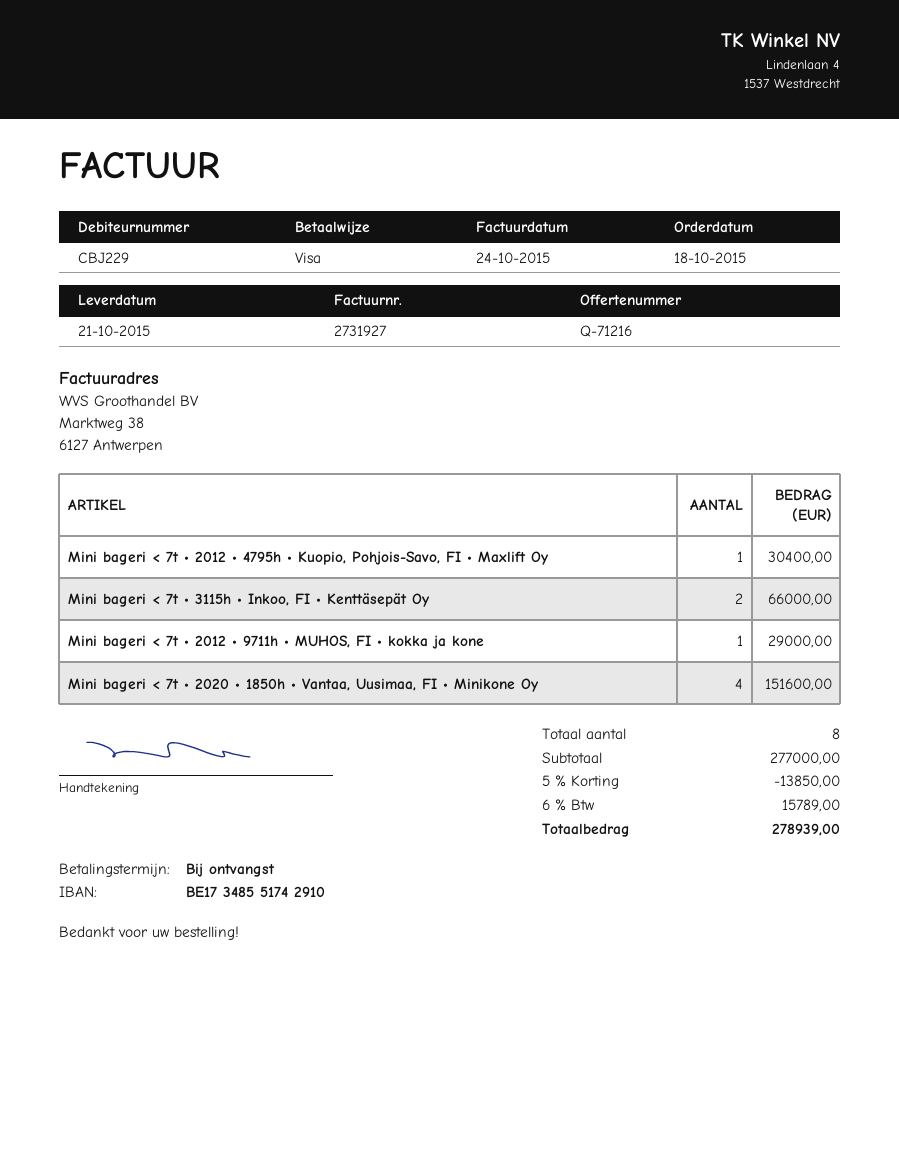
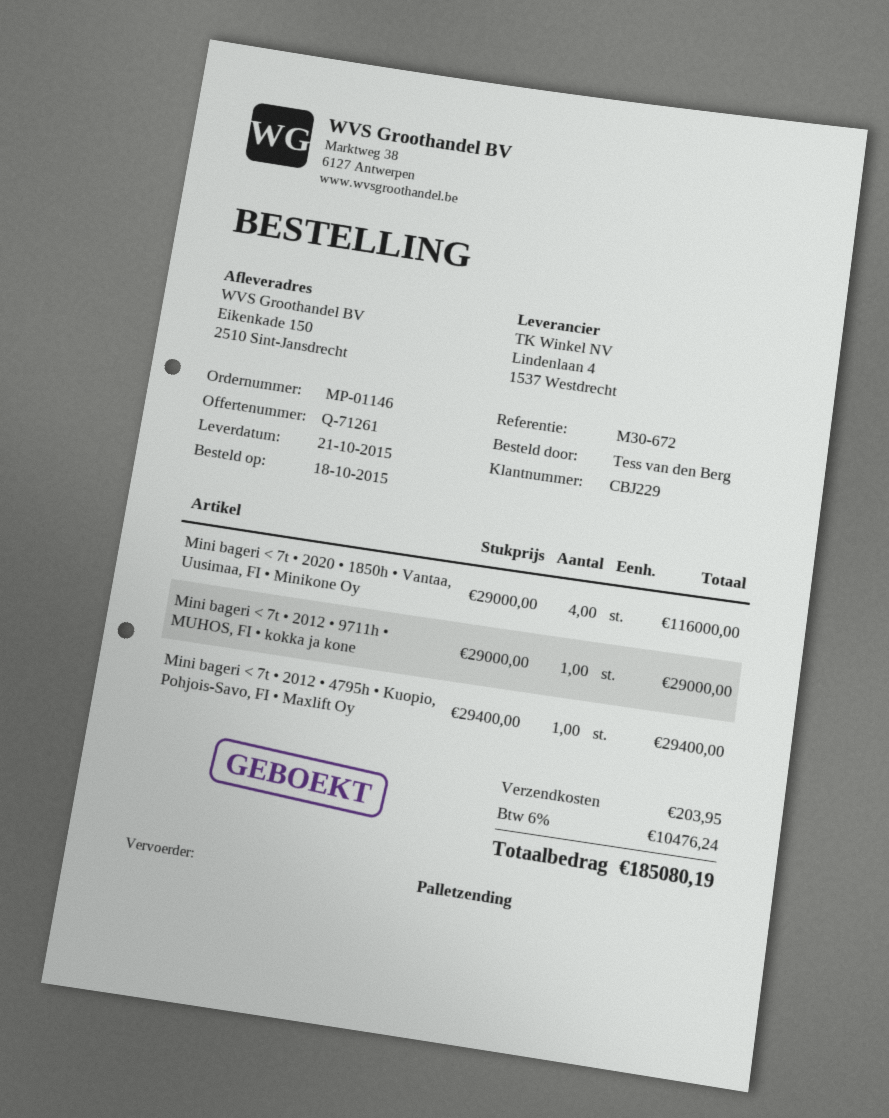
quote number: Q-71216 -> Q-71261
Mini bageri < 7t • 2012 • 4795h • Kuopio, Pohjois-Savo, FI • Maxlift Oy: 1 for 30400.00 -> 1 for 29400.00
Mini bageri < 7t • 3115h • Inkoo, FI • Kenttäsepät Oy: 2 for 66000.00 -> none
Mini bageri < 7t • 2020 • 1850h • Vantaa, Uusimaa, FI • Minikone Oy: 4 for 151600.00 -> 4 for 116000.00
discount: 5% = 13850.00 -> none
shipping: none -> 203.95
tax: 6% = 15789.00 -> 6% = 10476.24
total: 278939.00 -> 185080.19

